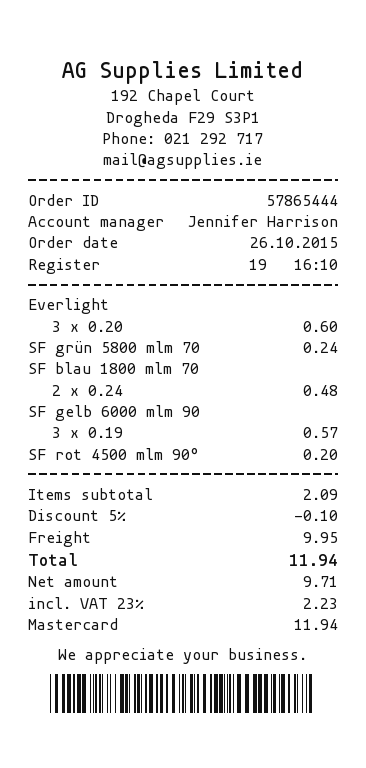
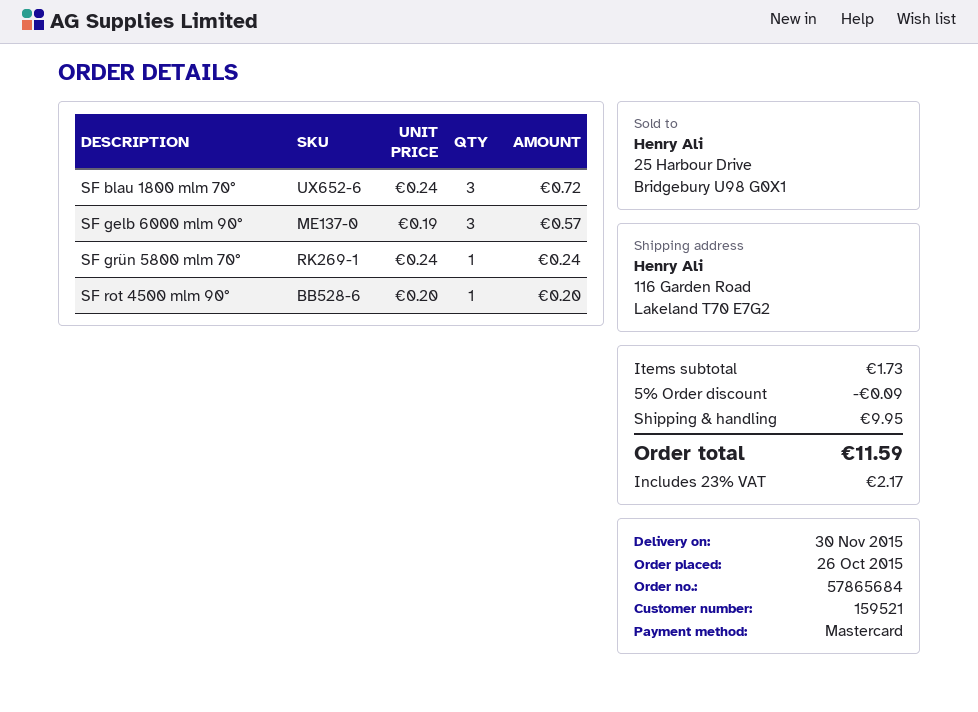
order number: 57865444 -> 57865684
Everlight: 3 x 0.20 = 0.60 -> none
SF blau 1800 mlm 70: 2 x 0.24 = 0.48 -> 3 x 0.24 = 0.72
subtotal: 2.09 -> 1.73
discount: 5% = 0.10 -> 5% = 0.09
tax: 23% = 2.23 -> 23% = 2.17
total: 11.94 -> 11.59

